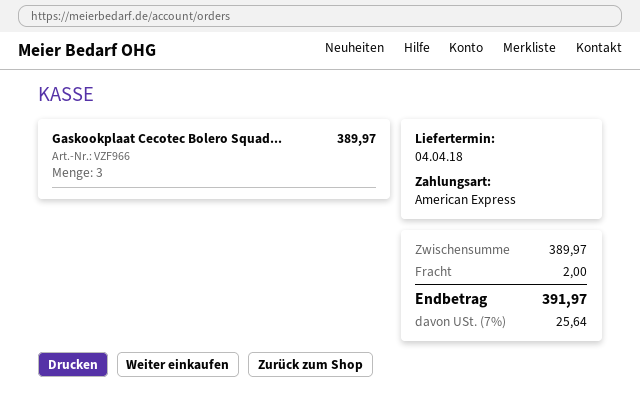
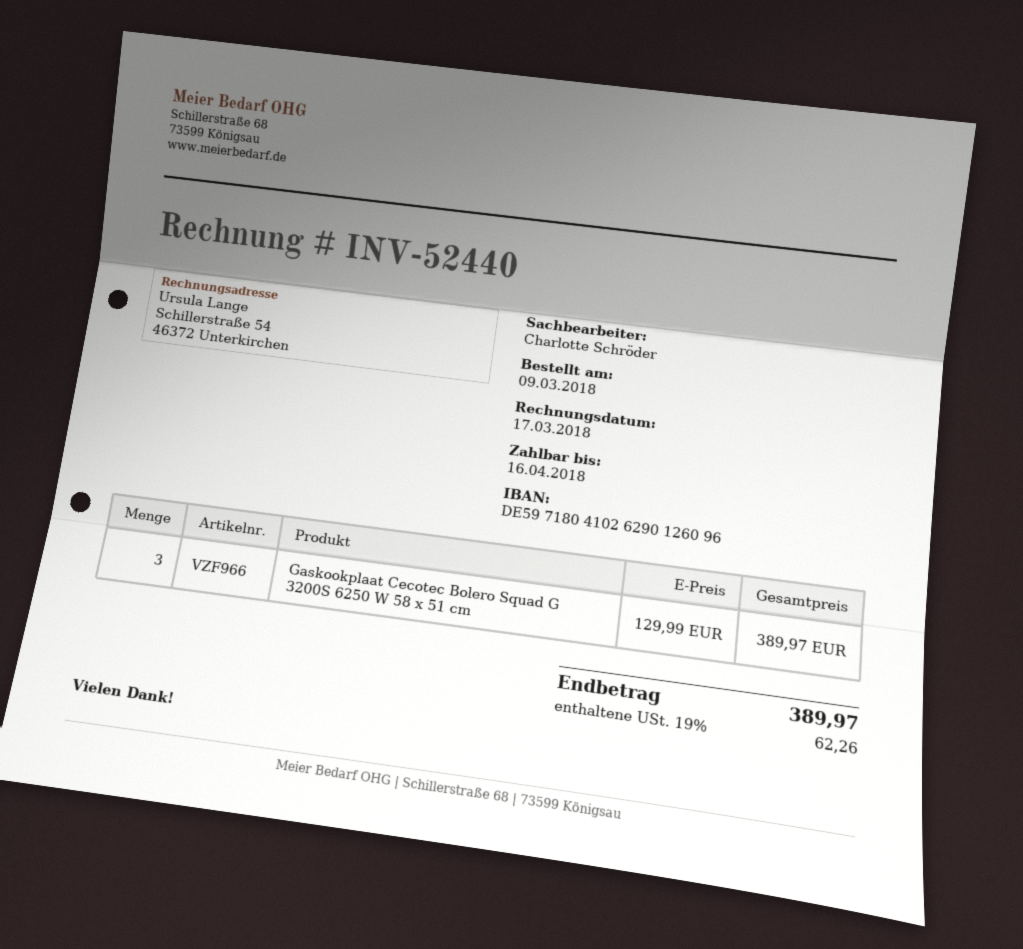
shipping: 2.00 -> none
tax: 7% = 25.64 -> 19% = 62.26
total: 391.97 -> 389.97

